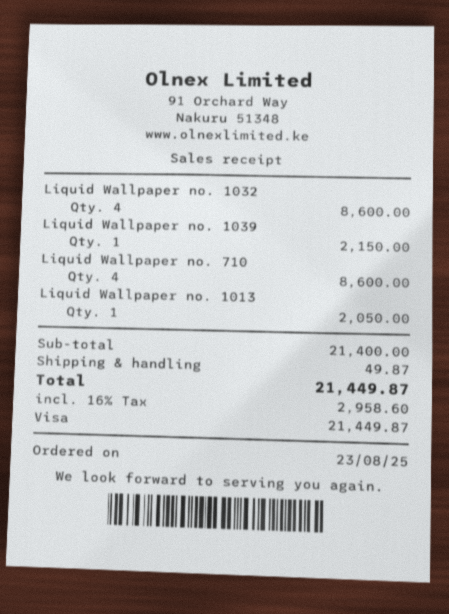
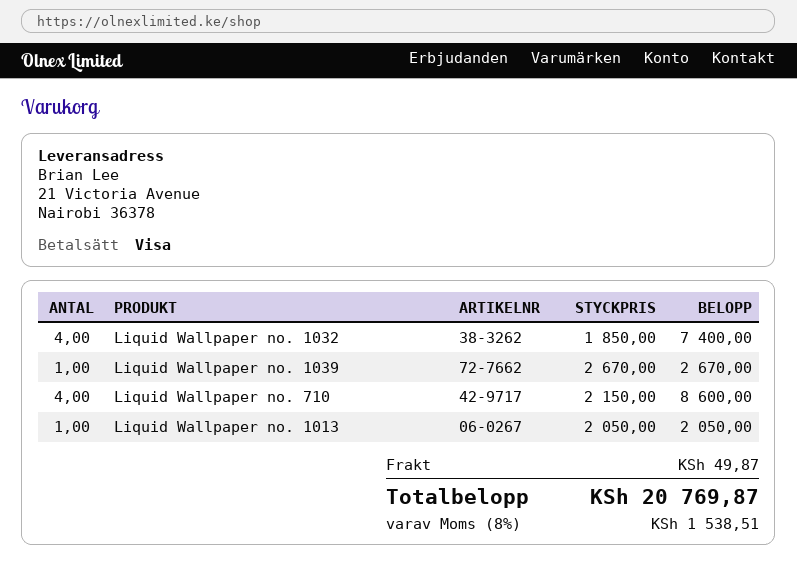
Liquid Wallpaper no. 1032: 4 for 8600.00 -> 4 for 7400.00
Liquid Wallpaper no. 1039: 1 for 2150.00 -> 1 for 2670.00
tax: 16% = 2958.60 -> 8% = 1538.51
total: 21449.87 -> 20769.87

